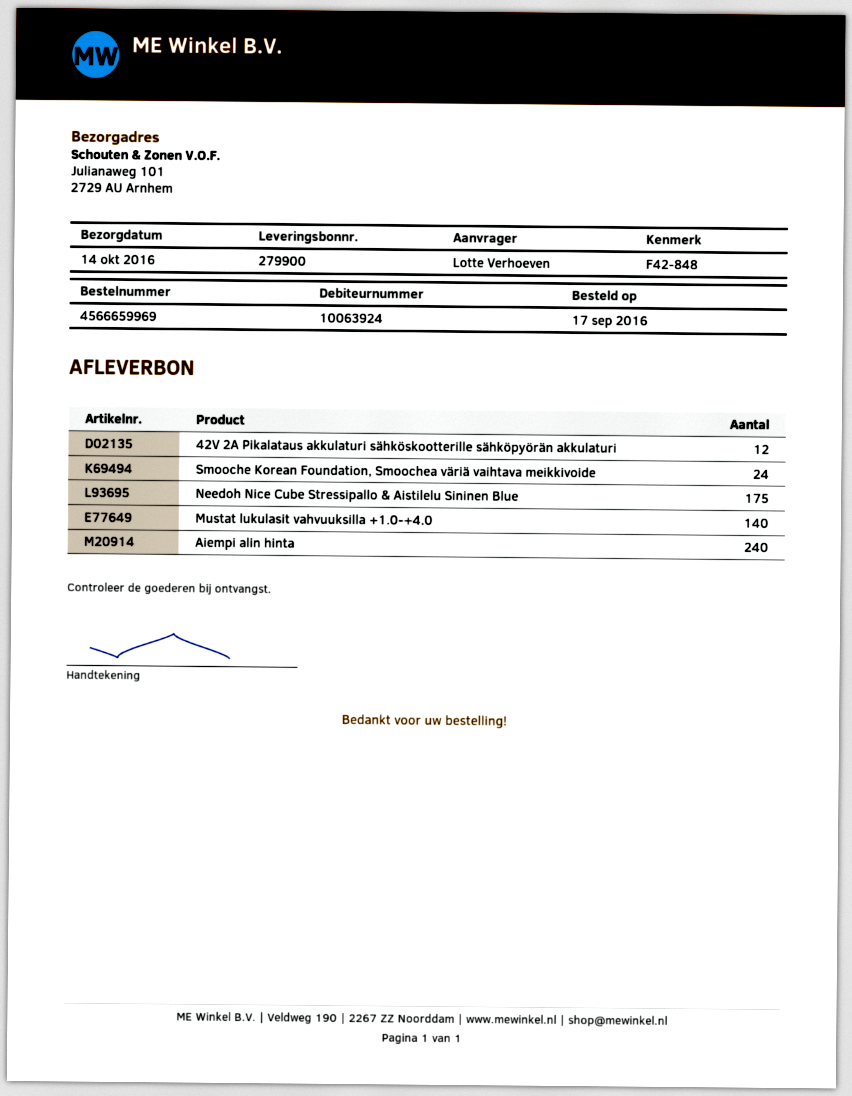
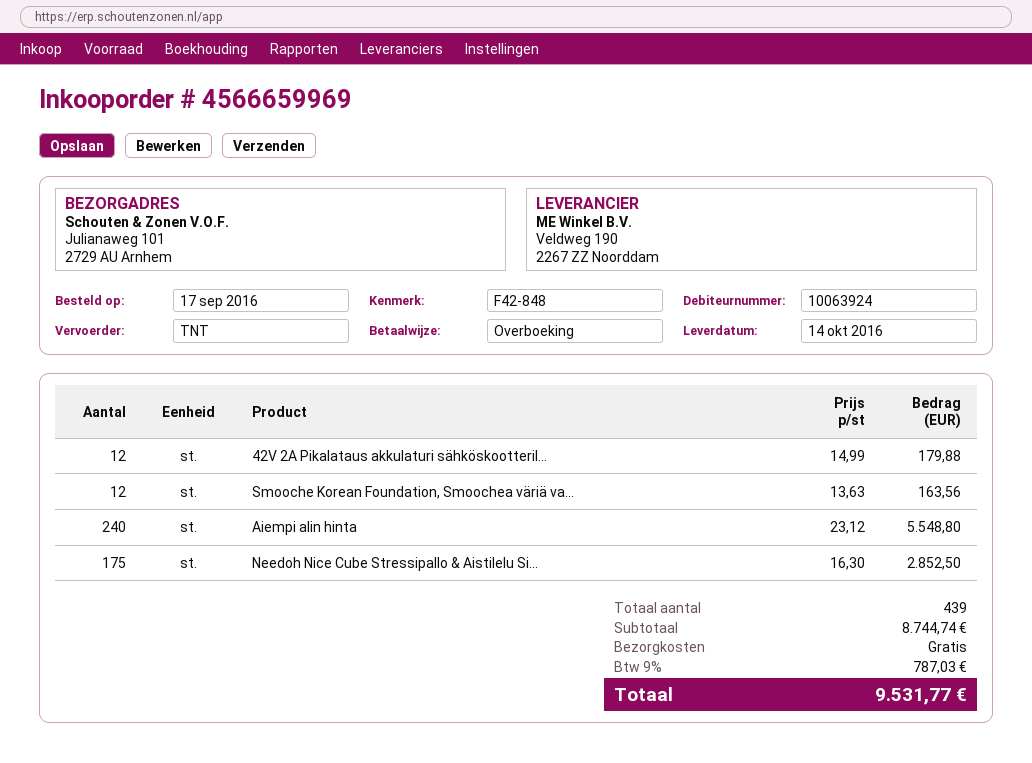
Smooche Korean Foundation, Smoochea väriä vaihtava meikkivoide: 24 -> 12
Mustat lukulasit vahvuuksilla +1.0-+4.0: 140 -> none

